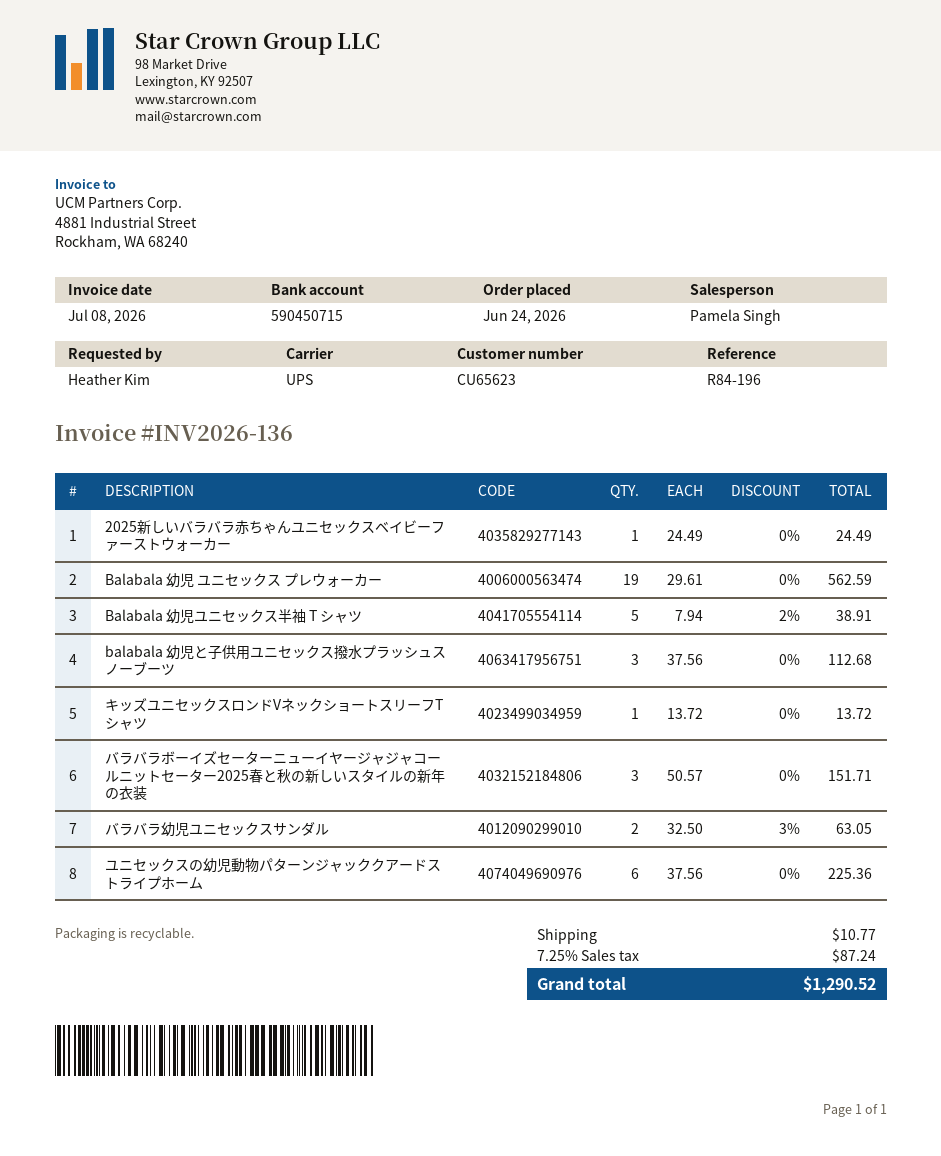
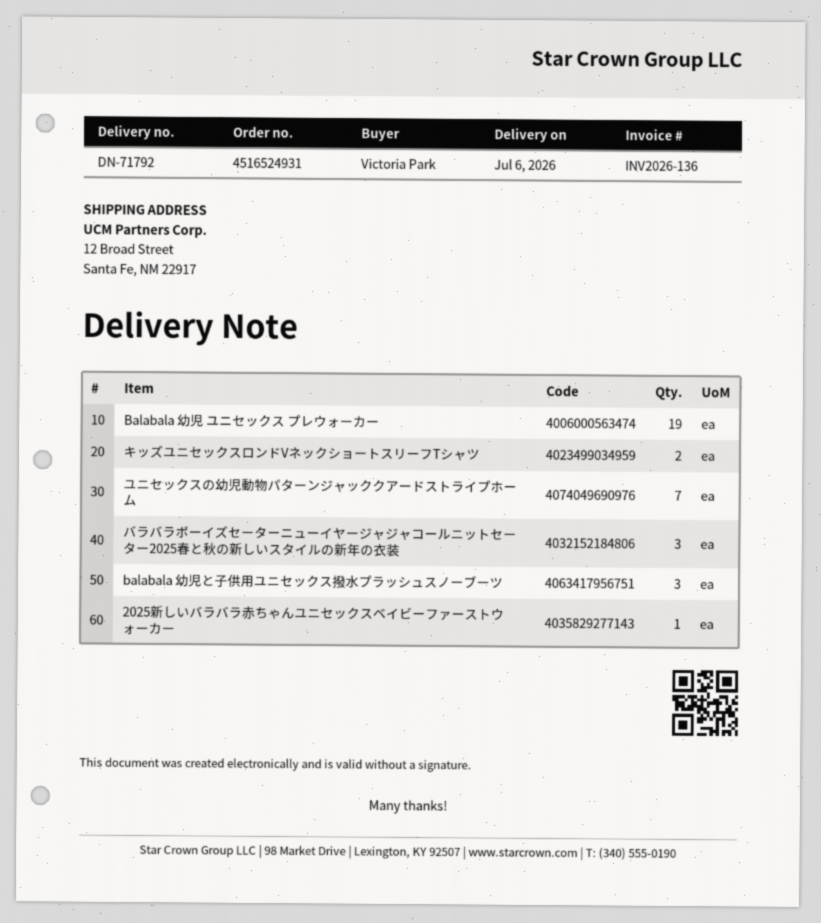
ordered by: Heather Kim -> Victoria Park
Balabala 幼児ユニセックス半袖 T シャツ: 5 -> none
キッズユニセックスロンドVネックショートスリーフTシャツ: 1 -> 2
バラバラ幼児ユニセックスサンダル: 2 -> none
ユニセックスの幼児動物パターンジャッククアードストライプホーム: 6 -> 7

